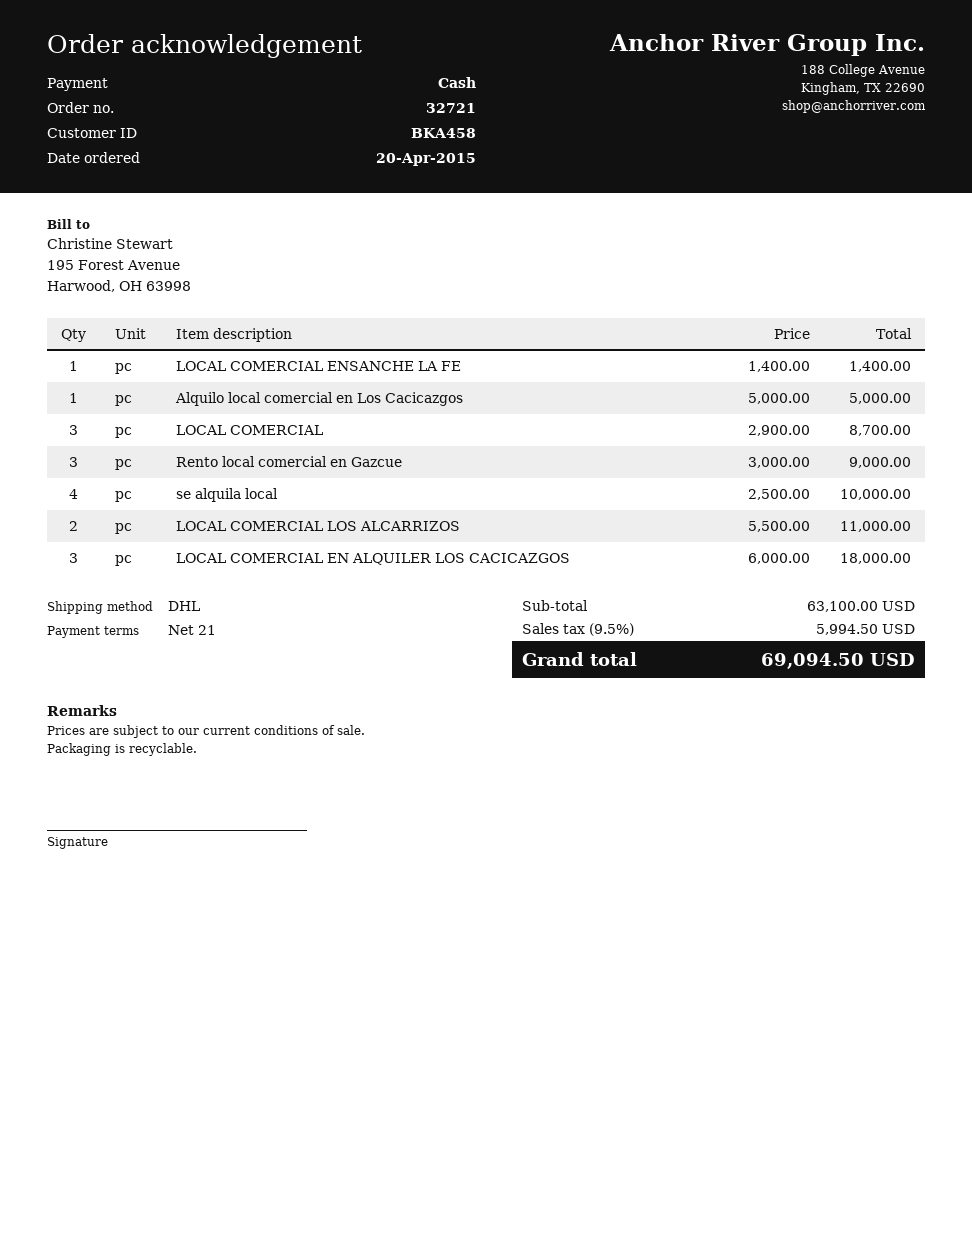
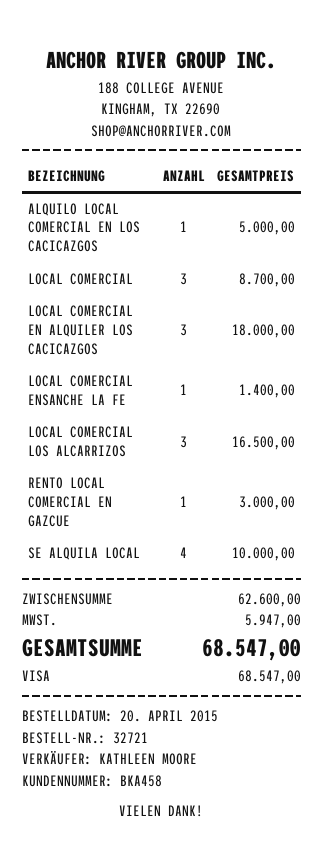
payment method: cash -> Visa
Rento local comercial en Gazcue: 3 for 9000.00 -> 1 for 3000.00
LOCAL COMERCIAL LOS ALCARRIZOS: 2 for 11000.00 -> 3 for 16500.00
subtotal: 63100.00 -> 62600.00
tax: 5994.50 -> 5947.00
total: 69094.50 -> 68547.00

